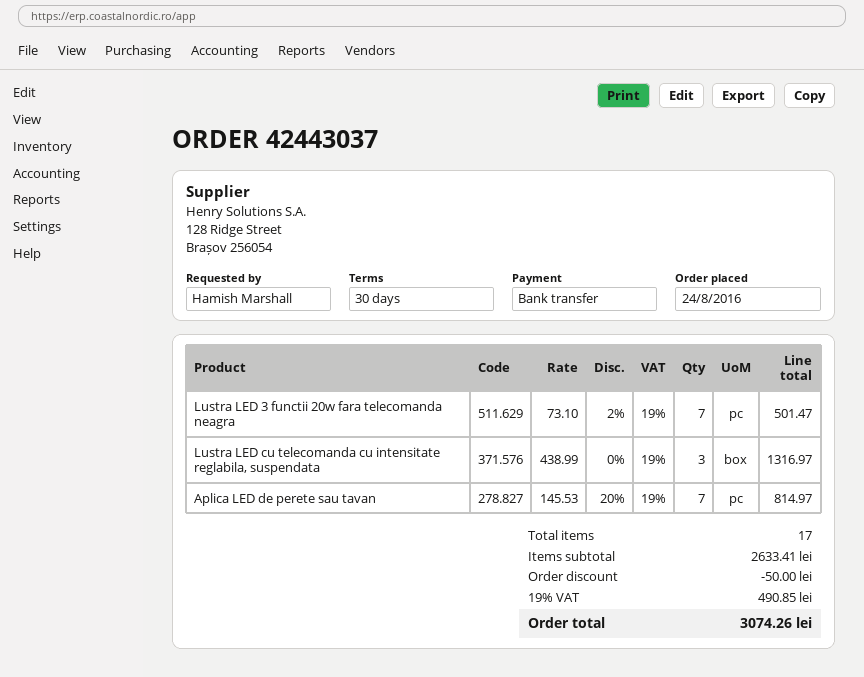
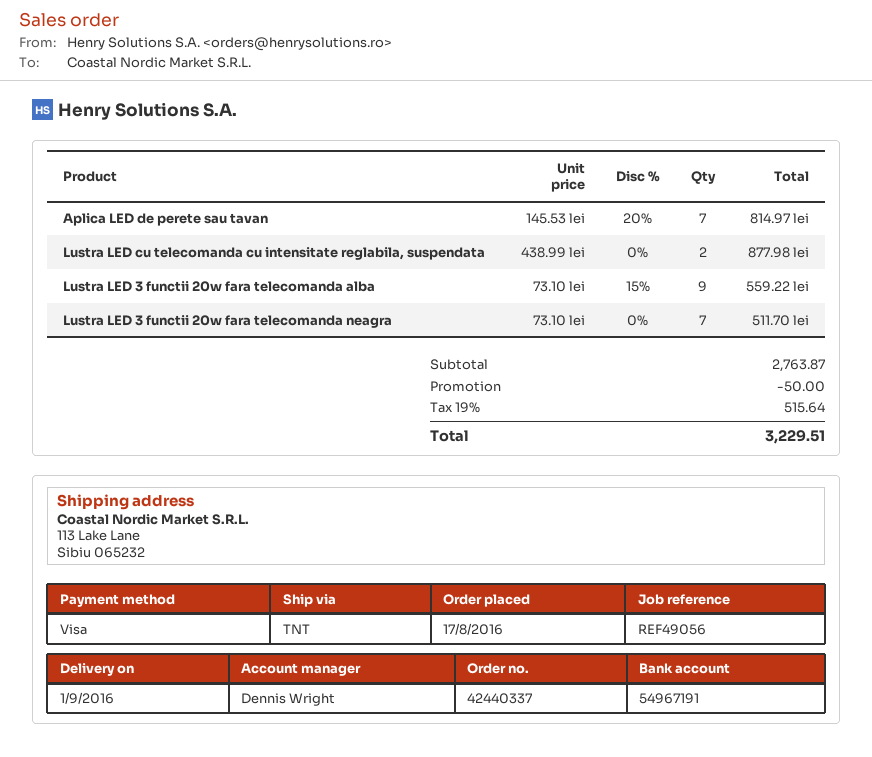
order number: 42443037 -> 42440337
order date: 2016-08-24 -> 2016-08-17
payment method: bank transfer -> Visa
Lustra LED 3 functii 20w fara telecomanda neagra: 7 x 73.10 - 2% = 501.47 -> 7 x 73.10 = 511.70
Lustra LED cu telecomanda cu intensitate reglabila, suspendata: 3 x 438.99 = 1316.97 -> 2 x 438.99 = 877.98
Lustra LED 3 functii 20w fara telecomanda alba: none -> 9 x 73.10 - 15% = 559.22
subtotal: 2633.41 -> 2763.87
tax: 19% = 490.85 -> 19% = 515.64
total: 3074.26 -> 3229.51

